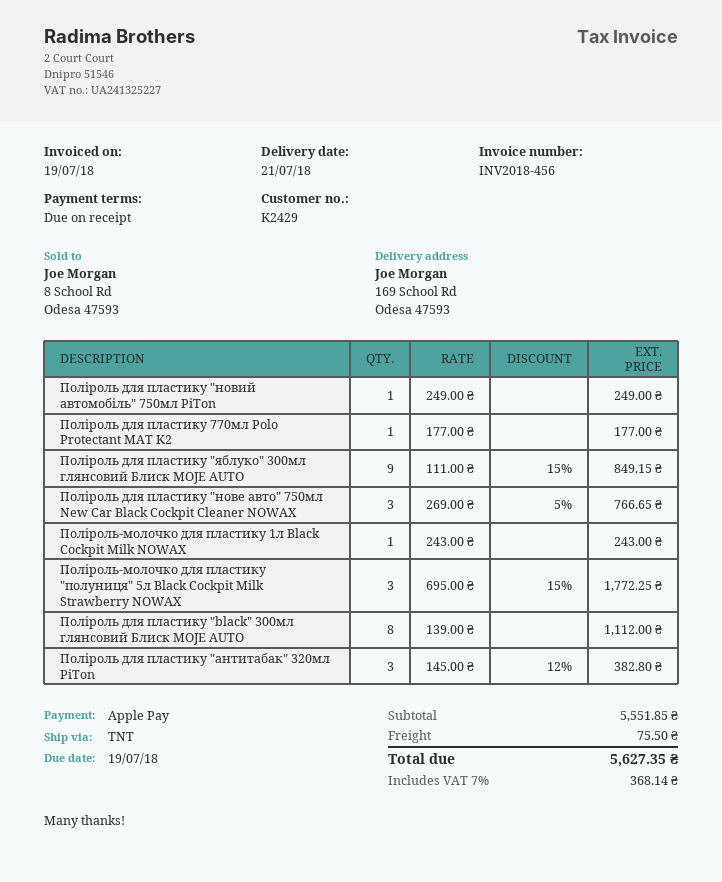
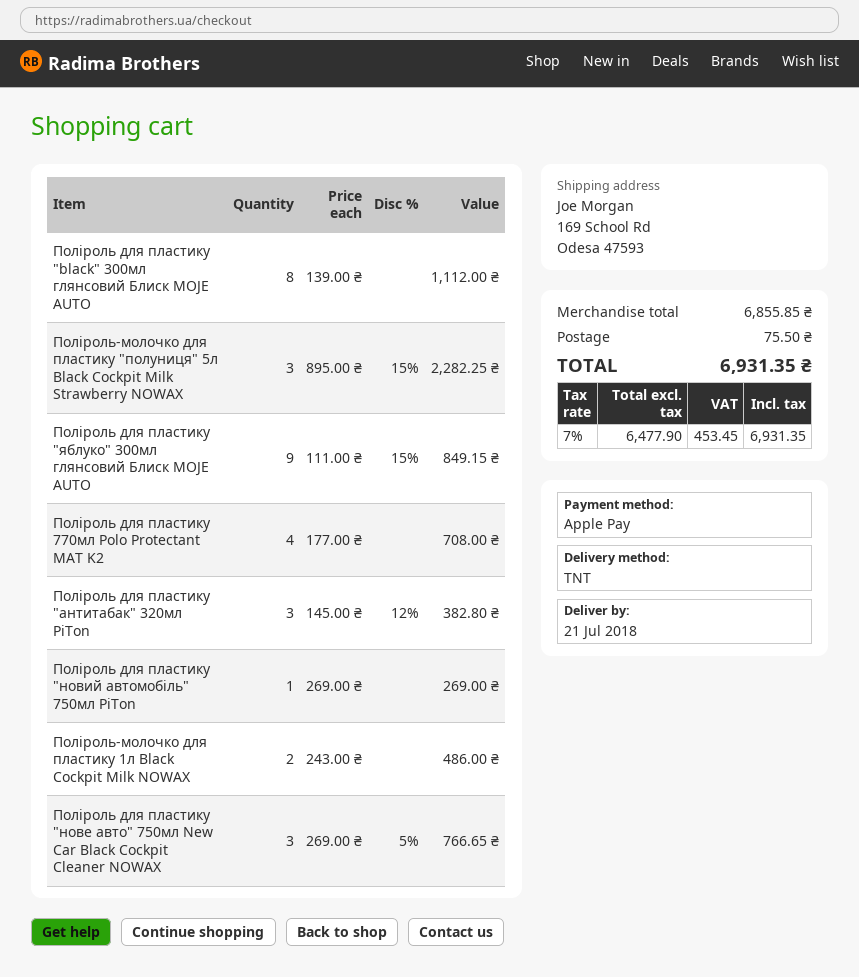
Поліроль для пластику "новий автомобіль" 750мл PiTon: 1 x 249.00 = 249.00 -> 1 x 269.00 = 269.00
Поліроль для пластику 770мл Polo Protectant MAT K2: 1 x 177.00 = 177.00 -> 4 x 177.00 = 708.00
Поліроль-молочко для пластику 1л Black Cockpit Milk NOWAX: 1 x 243.00 = 243.00 -> 2 x 243.00 = 486.00
Поліроль-молочко для пластику "полуниця" 5л Black Cockpit Milk Strawberry NOWAX: 3 x 695.00 - 15% = 1772.25 -> 3 x 895.00 - 15% = 2282.25
subtotal: 5551.85 -> 6855.85
tax: 7% = 368.14 -> 7% = 453.45
total: 5627.35 -> 6931.35

